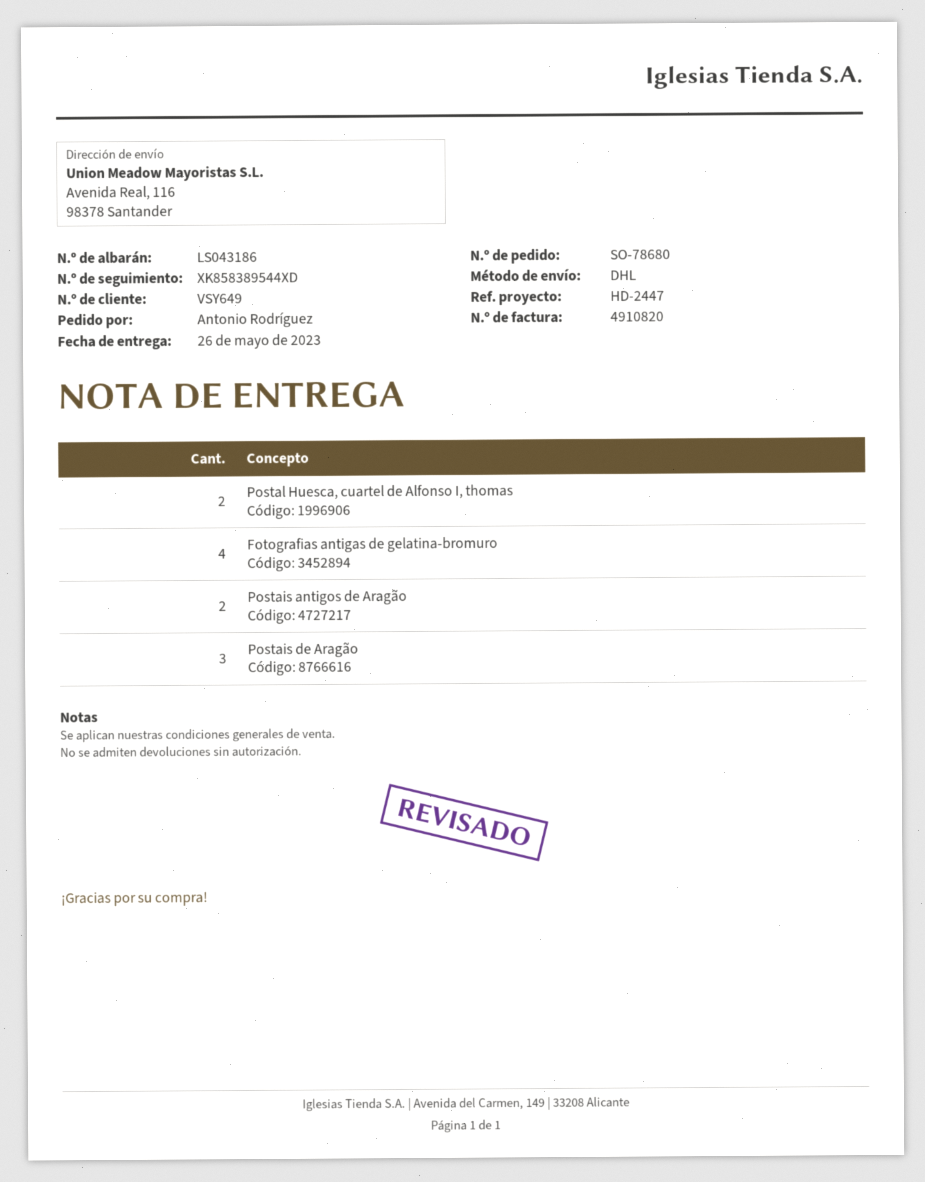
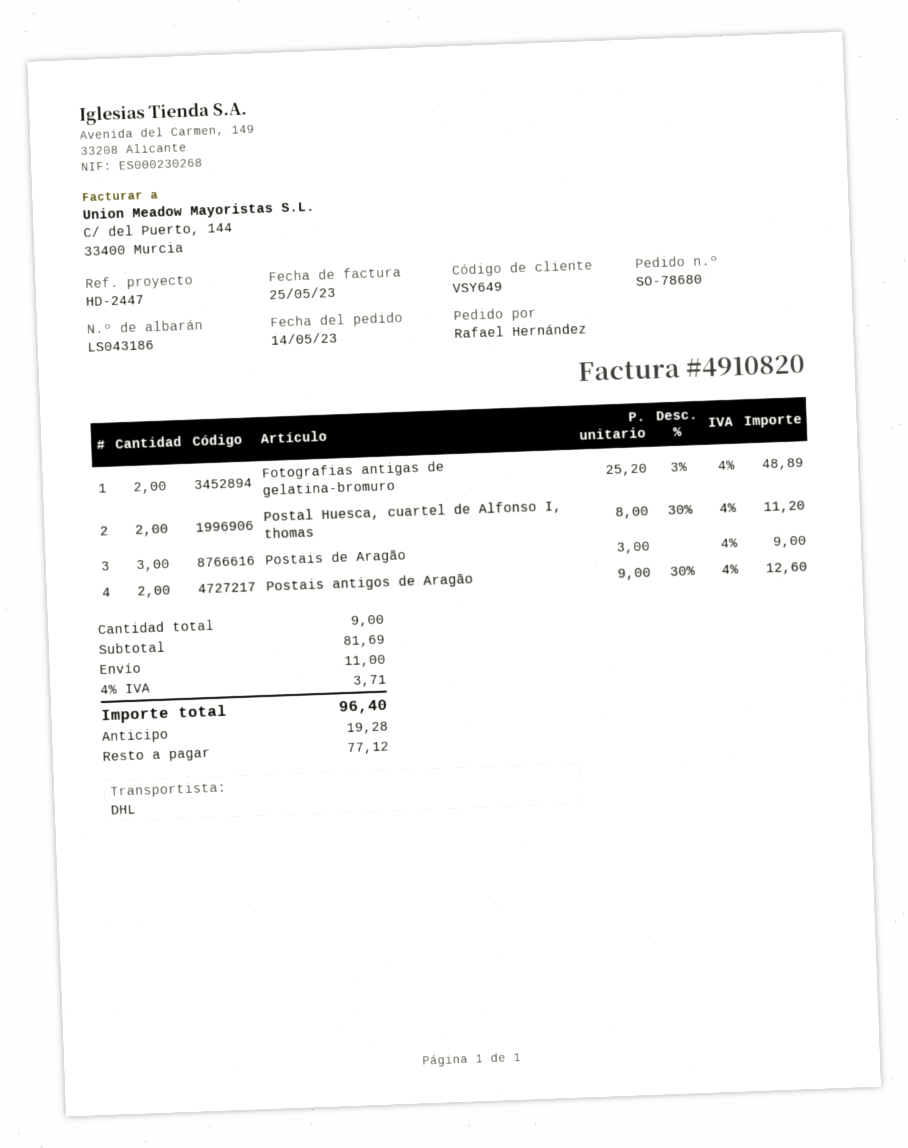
ordered by: Antonio Rodríguez -> Rafael Hernández
Fotografias antigas de gelatina-bromuro: 4 -> 2

